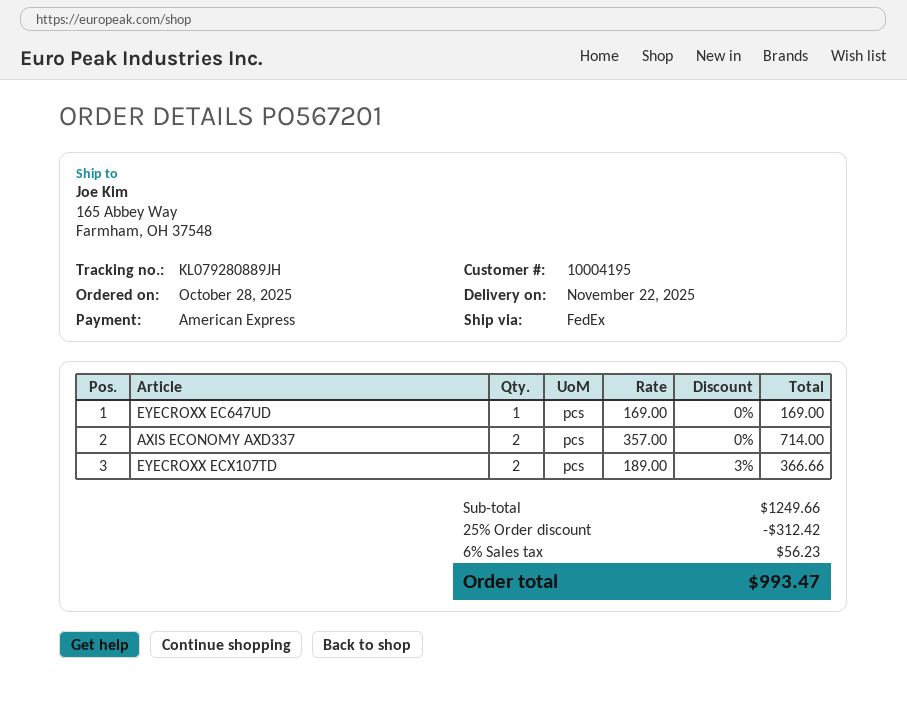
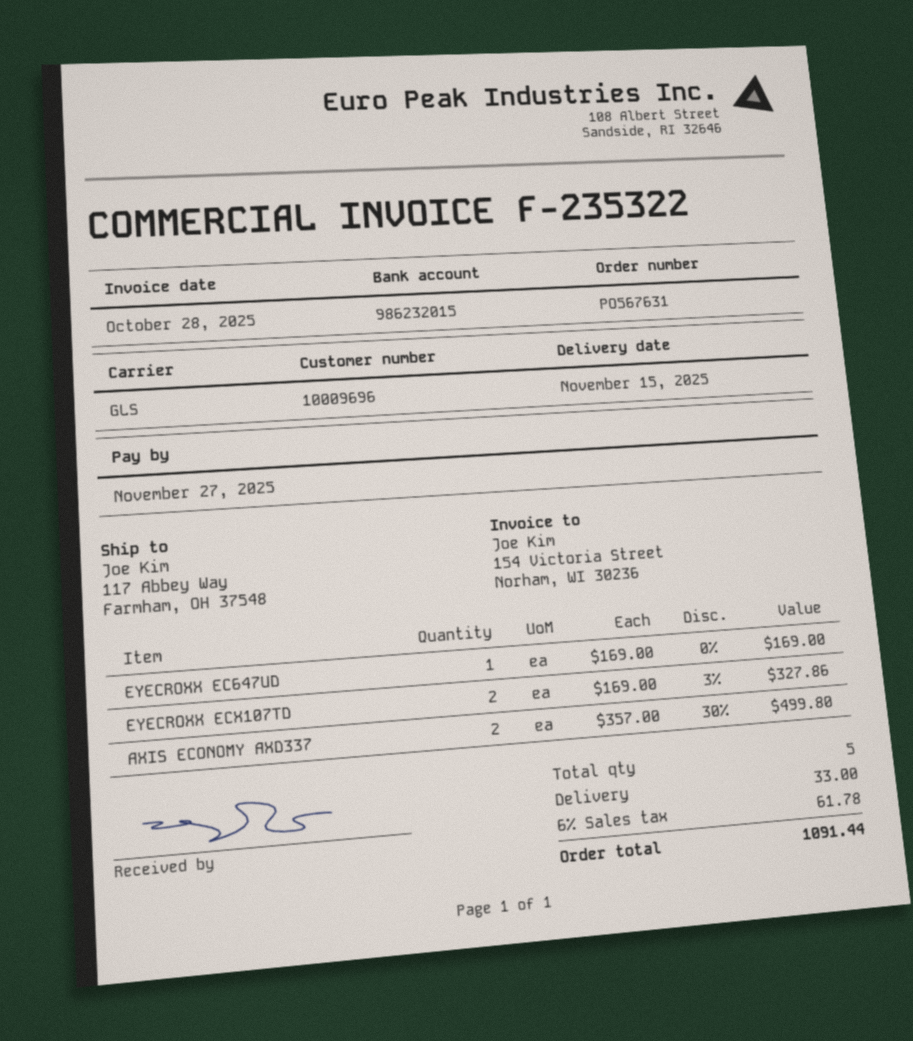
order number: PO567201 -> PO567631
delivery date: 2025-11-22 -> 2025-11-15
customer number: 10004195 -> 10009696
shipping method: FedEx -> GLS
ship to: 165 Abbey Way, Farmham, OH 37548 -> 117 Abbey Way, Farmham, OH 37548
AXIS ECONOMY AXD337: 2 x 357.00 = 714.00 -> 2 x 357.00 - 30% = 499.80
EYECROXX ECX107TD: 2 x 189.00 - 3% = 366.66 -> 2 x 169.00 - 3% = 327.86
discount: 25% = 312.42 -> none
shipping: none -> 33.00
tax: 6% = 56.23 -> 6% = 61.78
total: 993.47 -> 1091.44

